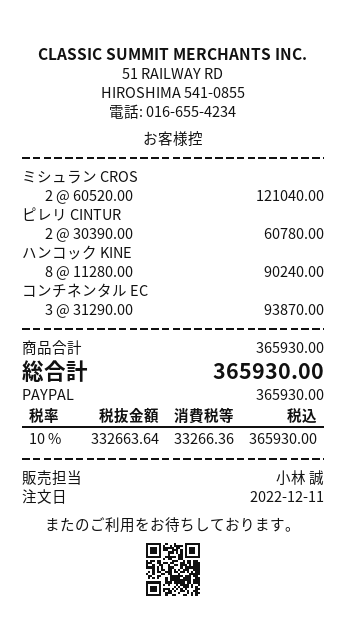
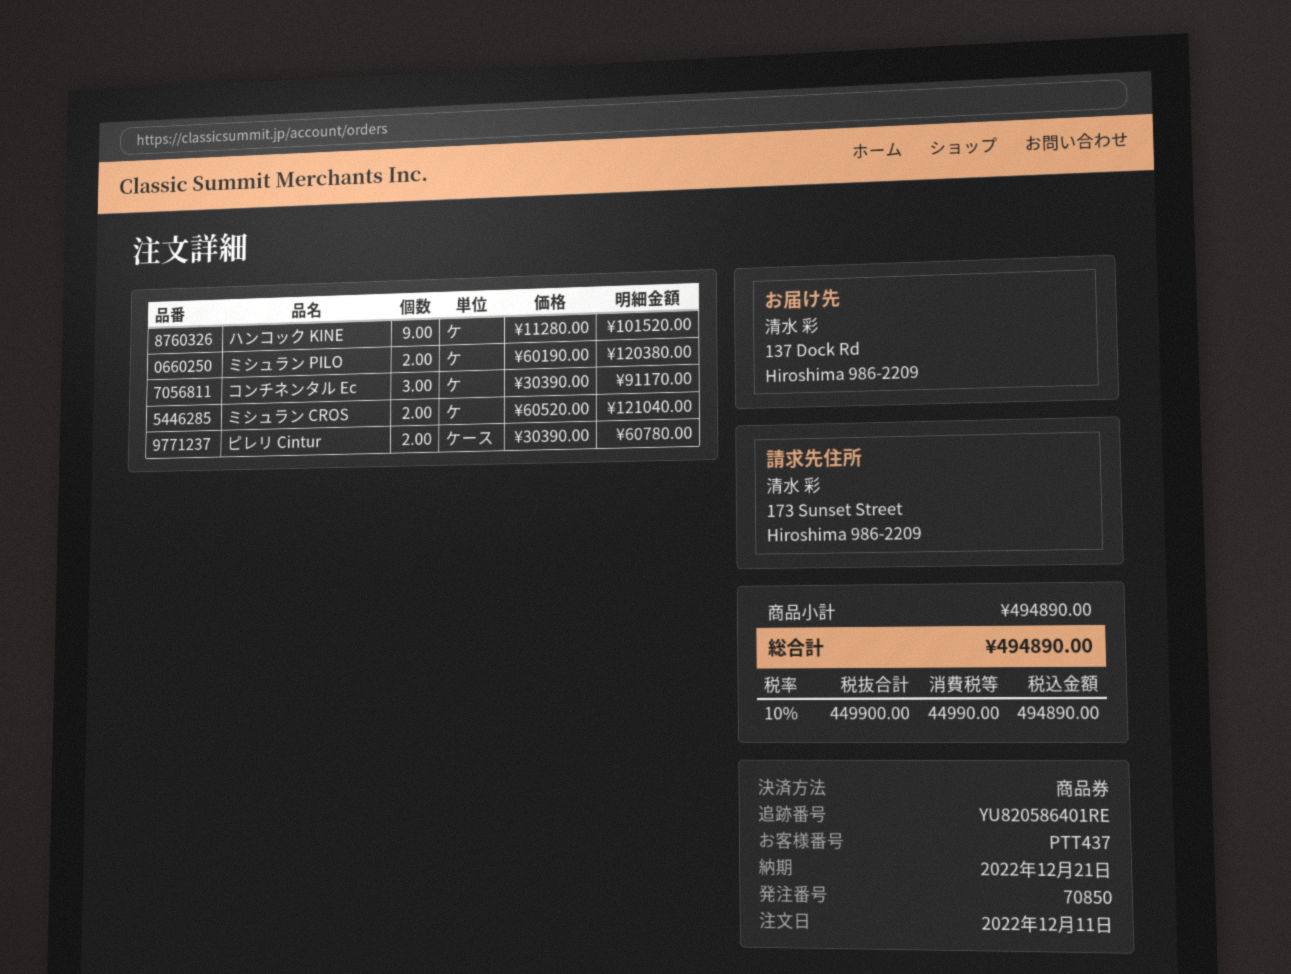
payment method: PayPal -> gift card
ハンコック KINE: 8 x 11280.00 = 90240.00 -> 9 x 11280.00 = 101520.00
コンチネンタル EC: 3 x 31290.00 = 93870.00 -> 3 x 30390.00 = 91170.00
ミシュラン PILO: none -> 2 x 60190.00 = 120380.00
subtotal: 365930.00 -> 494890.00
net: 332663.64 -> 449900.00
tax: 10% = 33266.36 -> 10% = 44990.00
total: 365930.00 -> 494890.00

